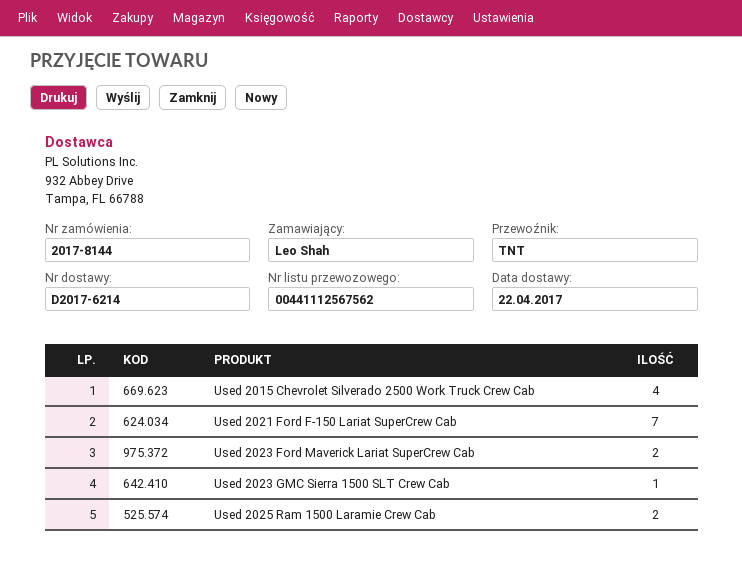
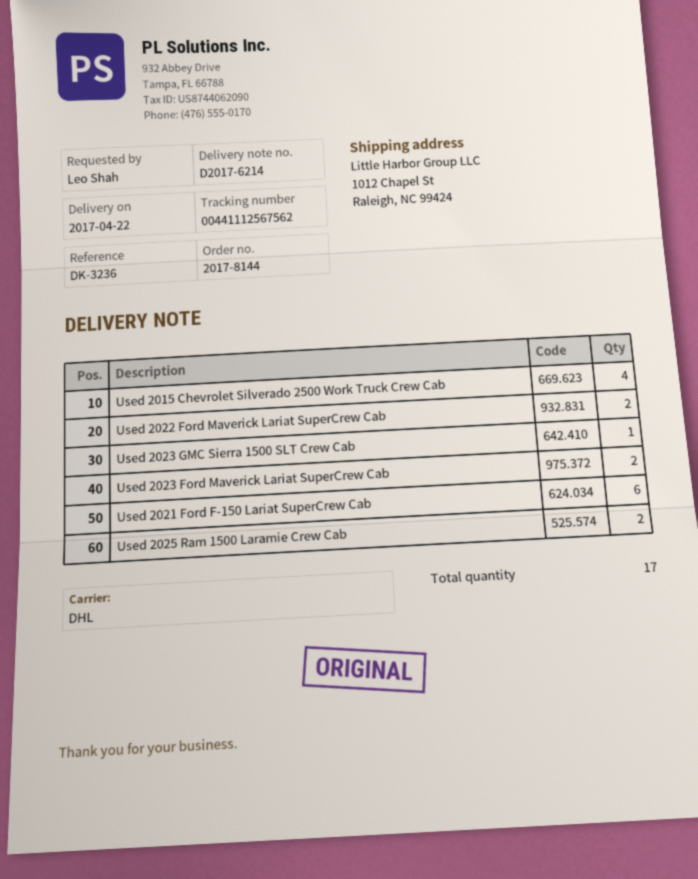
shipping method: TNT -> DHL
Used 2021 Ford F-150 Lariat SuperCrew Cab: 7 -> 6
Used 2022 Ford Maverick Lariat SuperCrew Cab: none -> 2

